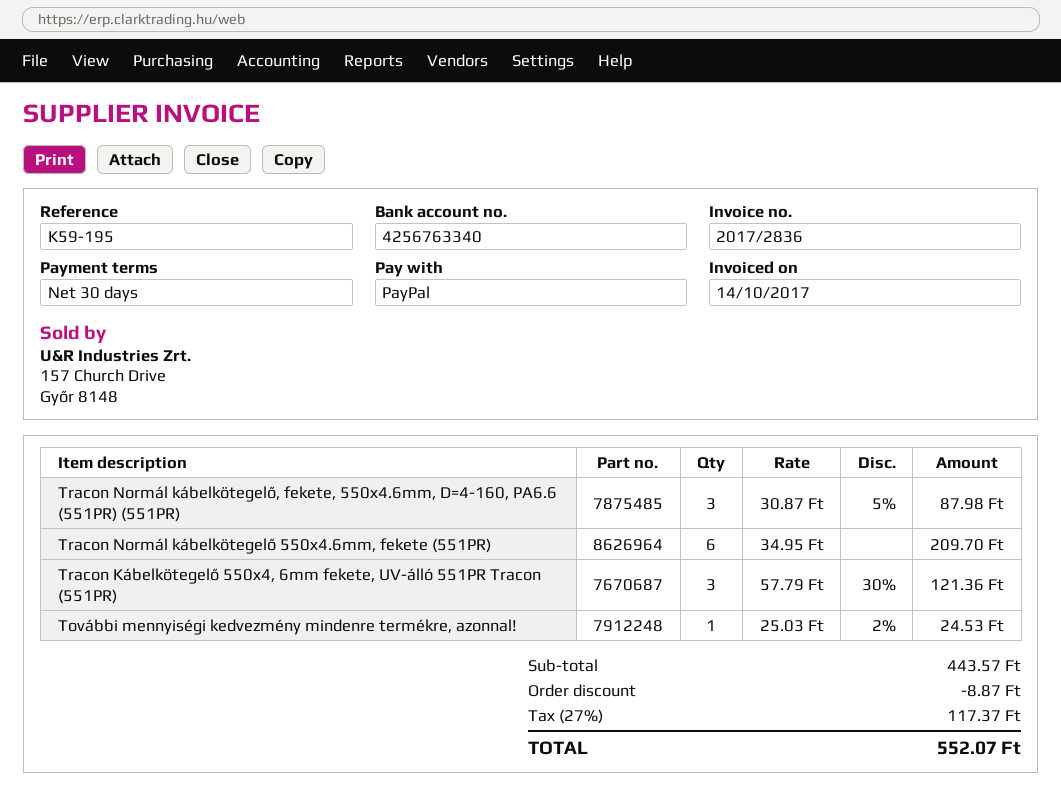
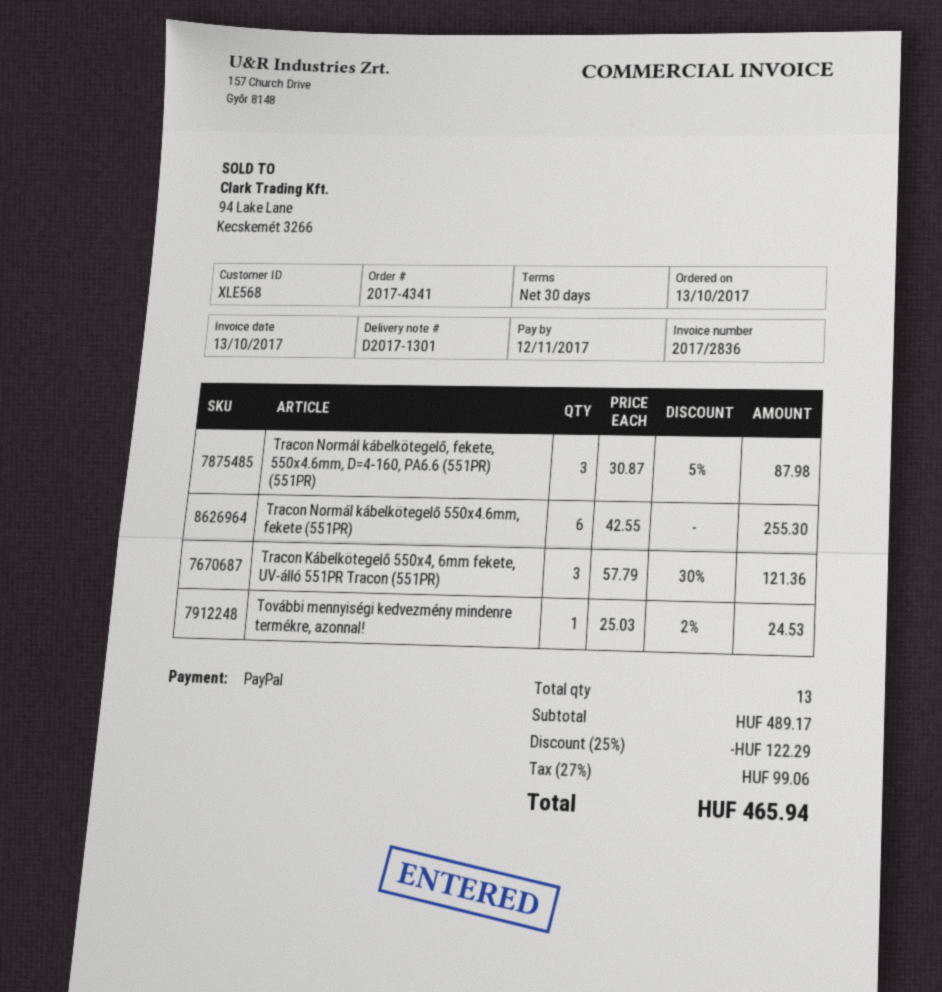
invoice date: 2017-10-14 -> 2017-10-13
Tracon Normál kábelkötegelő 550x4.6mm, fekete (551PR): 6 x 34.95 = 209.70 -> 6 x 42.55 = 255.30
subtotal: 443.57 -> 489.17
discount: 8.87 -> 122.29
tax: 27% = 117.37 -> 27% = 99.06
total: 552.07 -> 465.94

